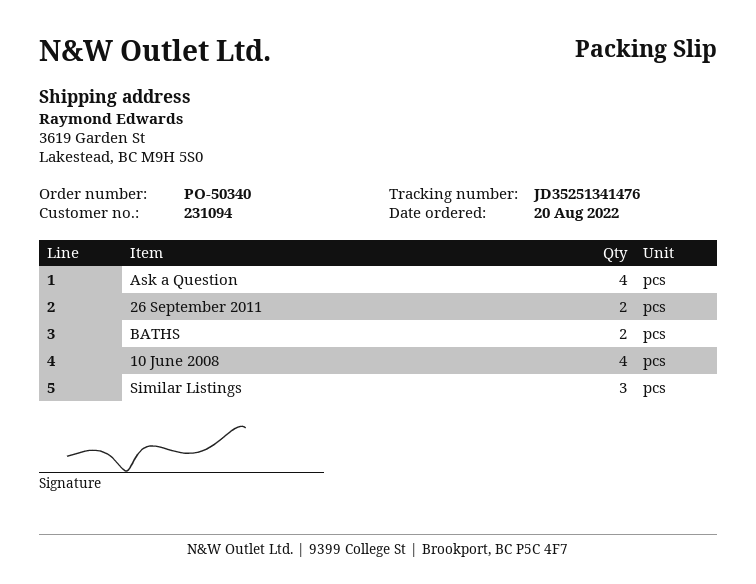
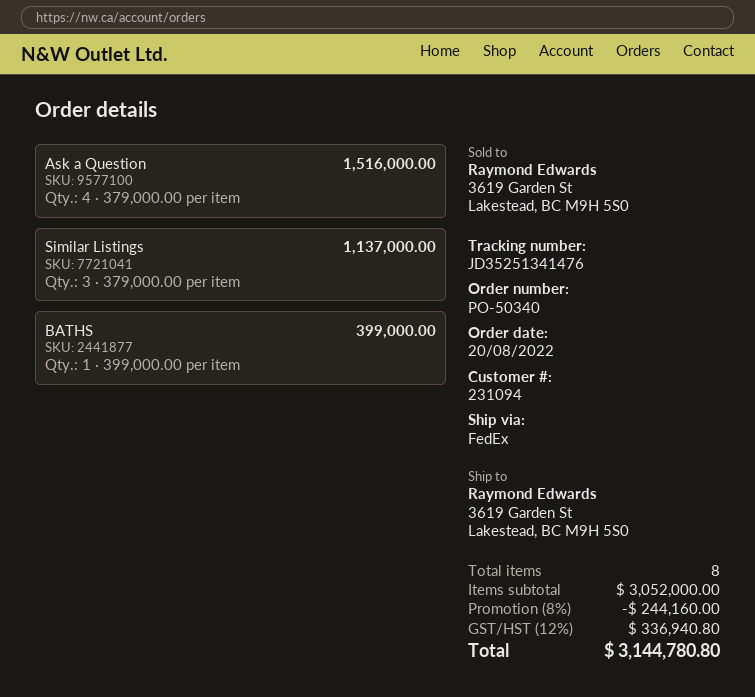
26 September 2011: 2 -> none
BATHS: 2 -> 1
10 June 2008: 4 -> none

